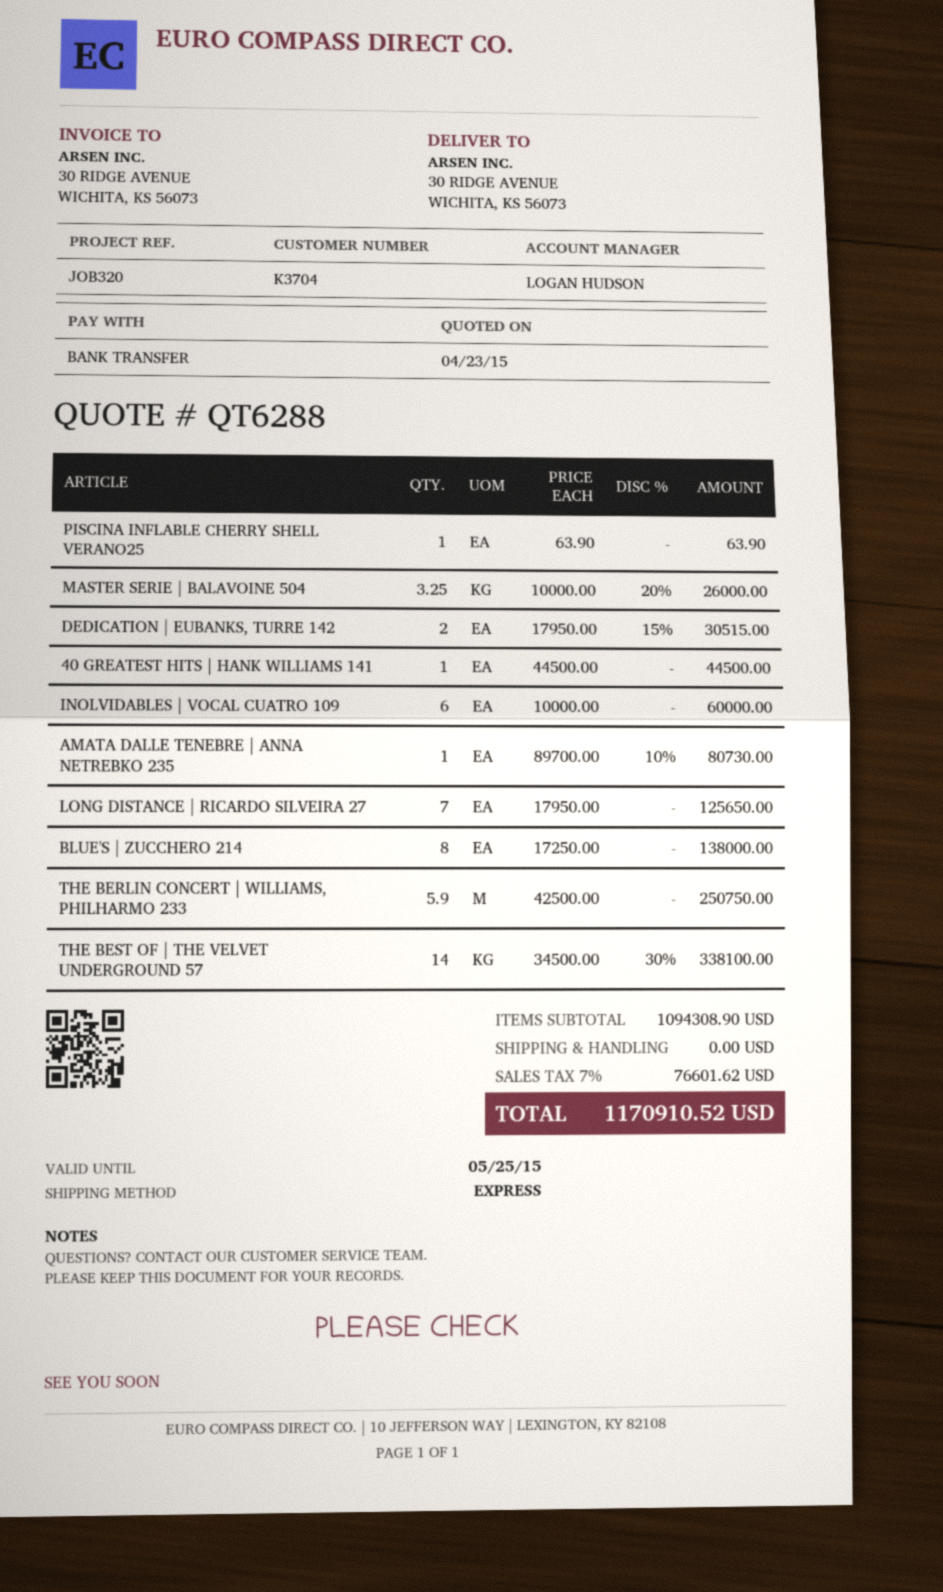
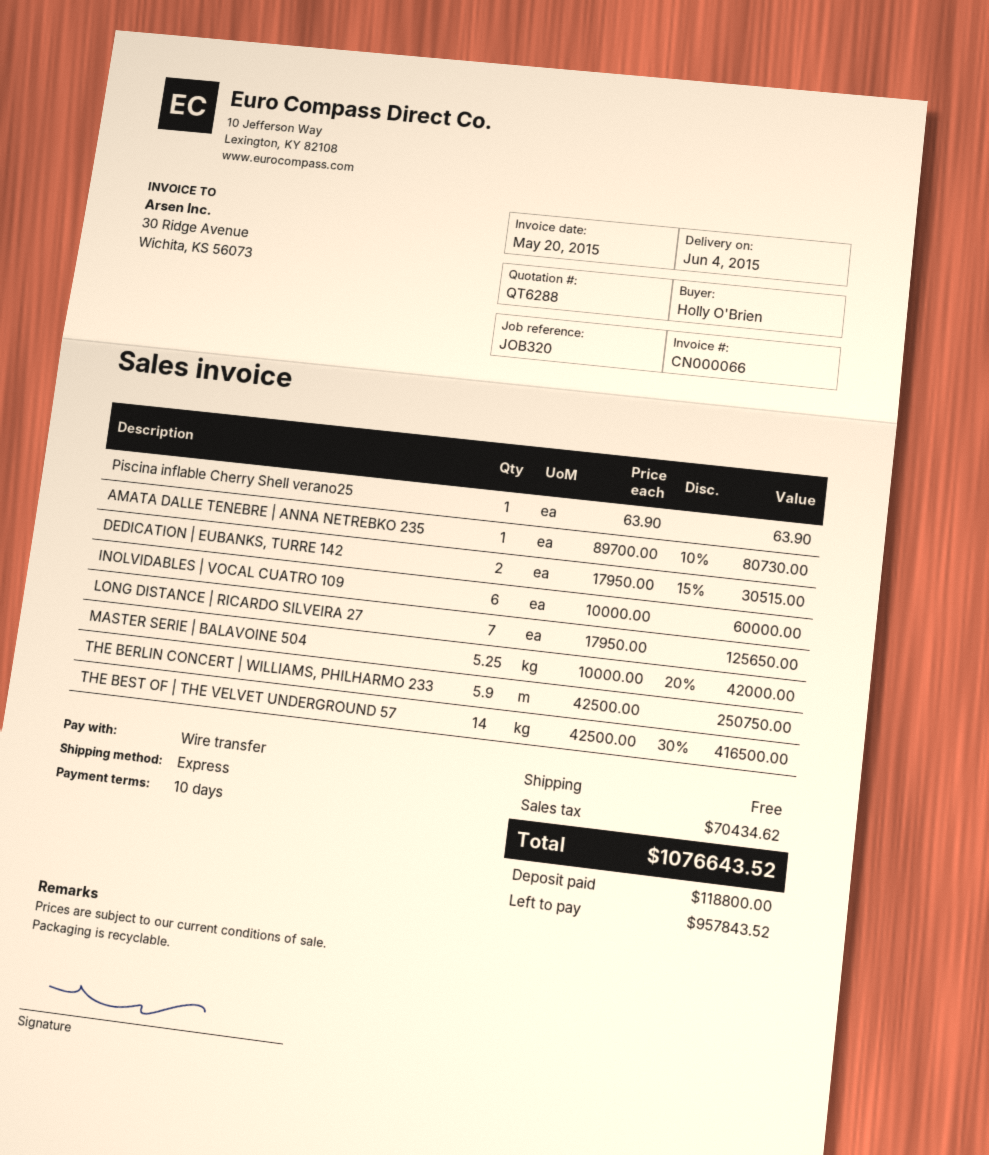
MASTER SERIE | BALAVOINE 504: 3.25 x 10000.00 - 20% = 26000.00 -> 5.25 x 10000.00 - 20% = 42000.00
40 GREATEST HITS | HANK WILLIAMS 141: 1 x 44500.00 = 44500.00 -> none
BLUE'S | ZUCCHERO 214: 8 x 17250.00 = 138000.00 -> none
THE BEST OF | THE VELVET UNDERGROUND 57: 14 x 34500.00 - 30% = 338100.00 -> 14 x 42500.00 - 30% = 416500.00
tax: 76601.62 -> 70434.62
total: 1170910.52 -> 1076643.52

